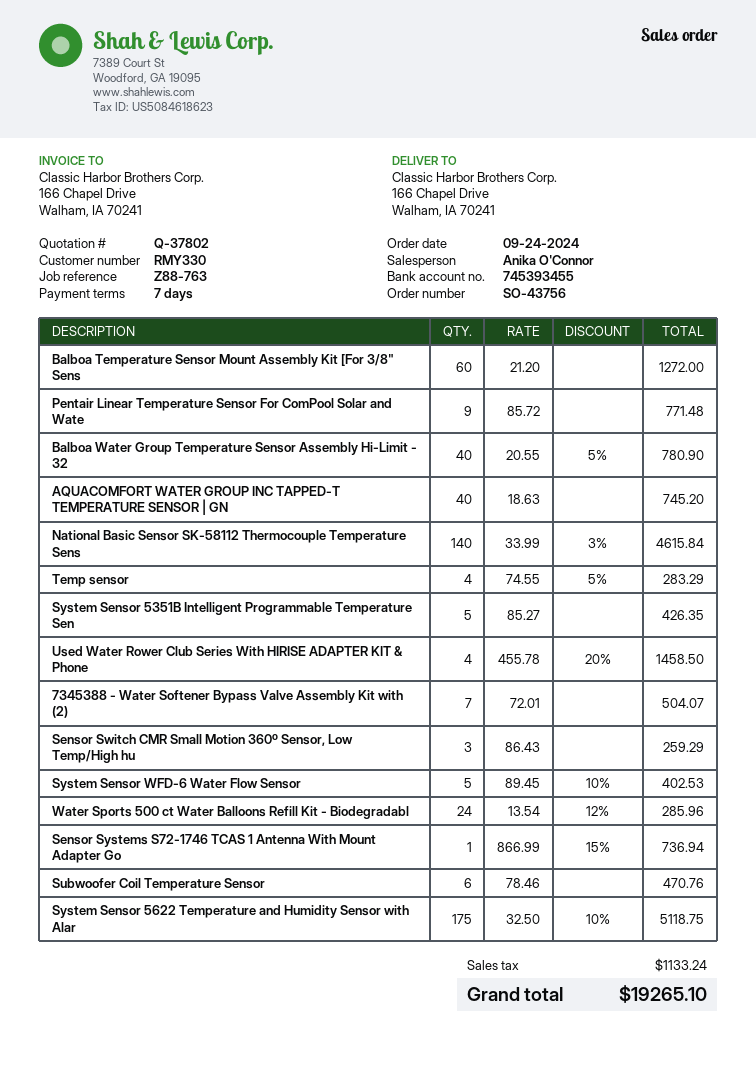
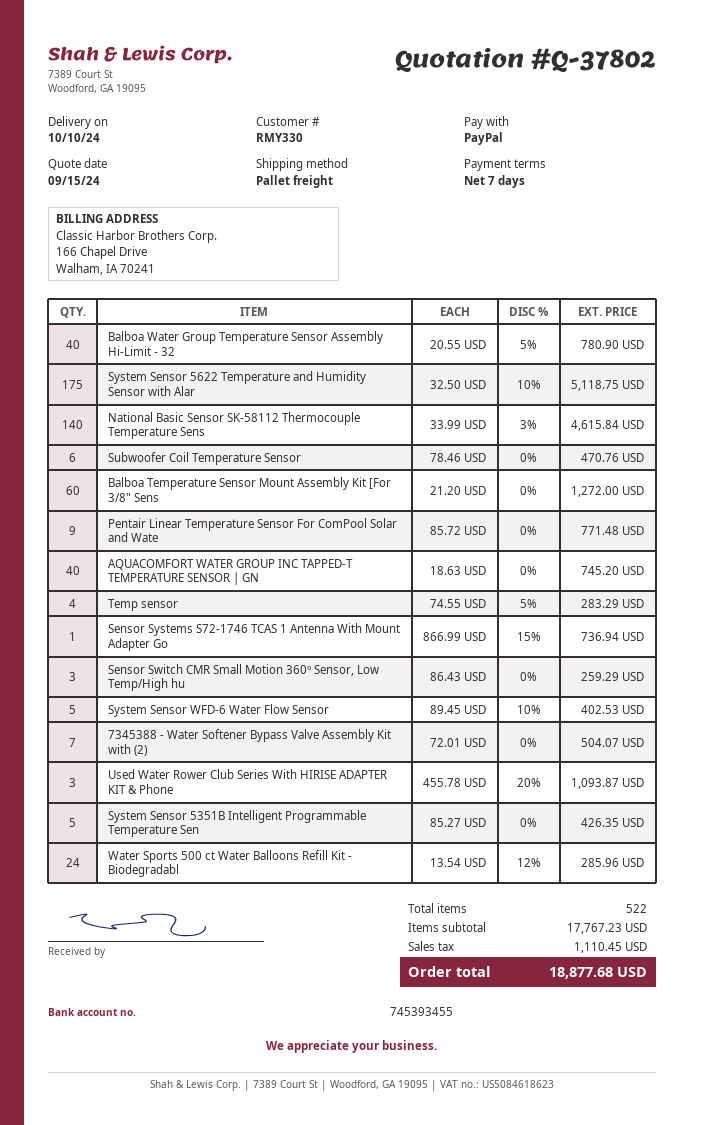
Used Water Rower Club Series With HIRISE ADAPTER KIT & Phone: 4 x 455.78 - 20% = 1458.50 -> 3 x 455.78 - 20% = 1093.87
tax: 1133.24 -> 1110.45
total: 19265.10 -> 18877.68

